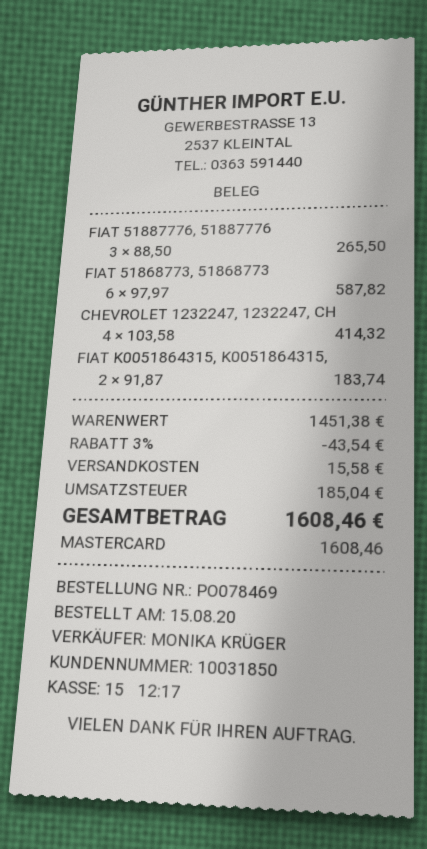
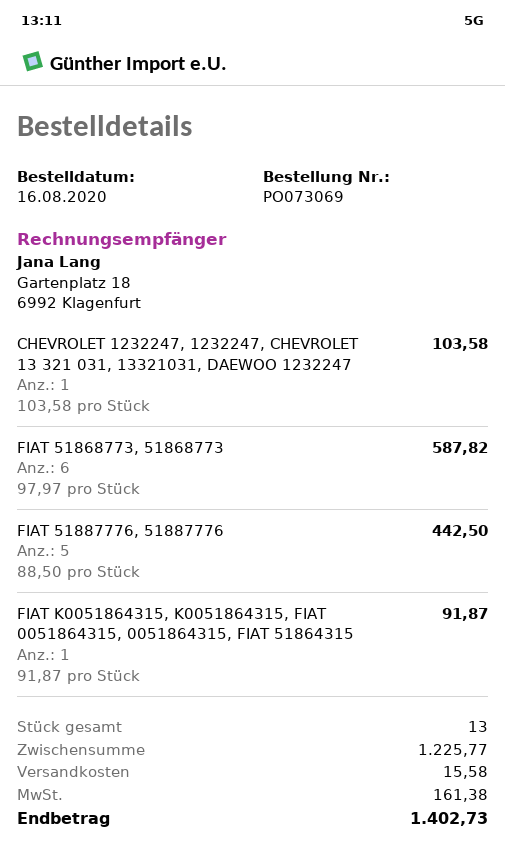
order number: PO078469 -> PO073069
order date: 2020-08-15 -> 2020-08-16
FIAT 51887776, 51887776: 3 x 88.50 = 265.50 -> 5 x 88.50 = 442.50
CHEVROLET 1232247, 1232247, CH: 4 x 103.58 = 414.32 -> 1 x 103.58 = 103.58
FIAT K0051864315, K0051864315,: 2 x 91.87 = 183.74 -> 1 x 91.87 = 91.87
subtotal: 1451.38 -> 1225.77
discount: 3% = 43.54 -> none
tax: 185.04 -> 161.38
total: 1608.46 -> 1402.73

